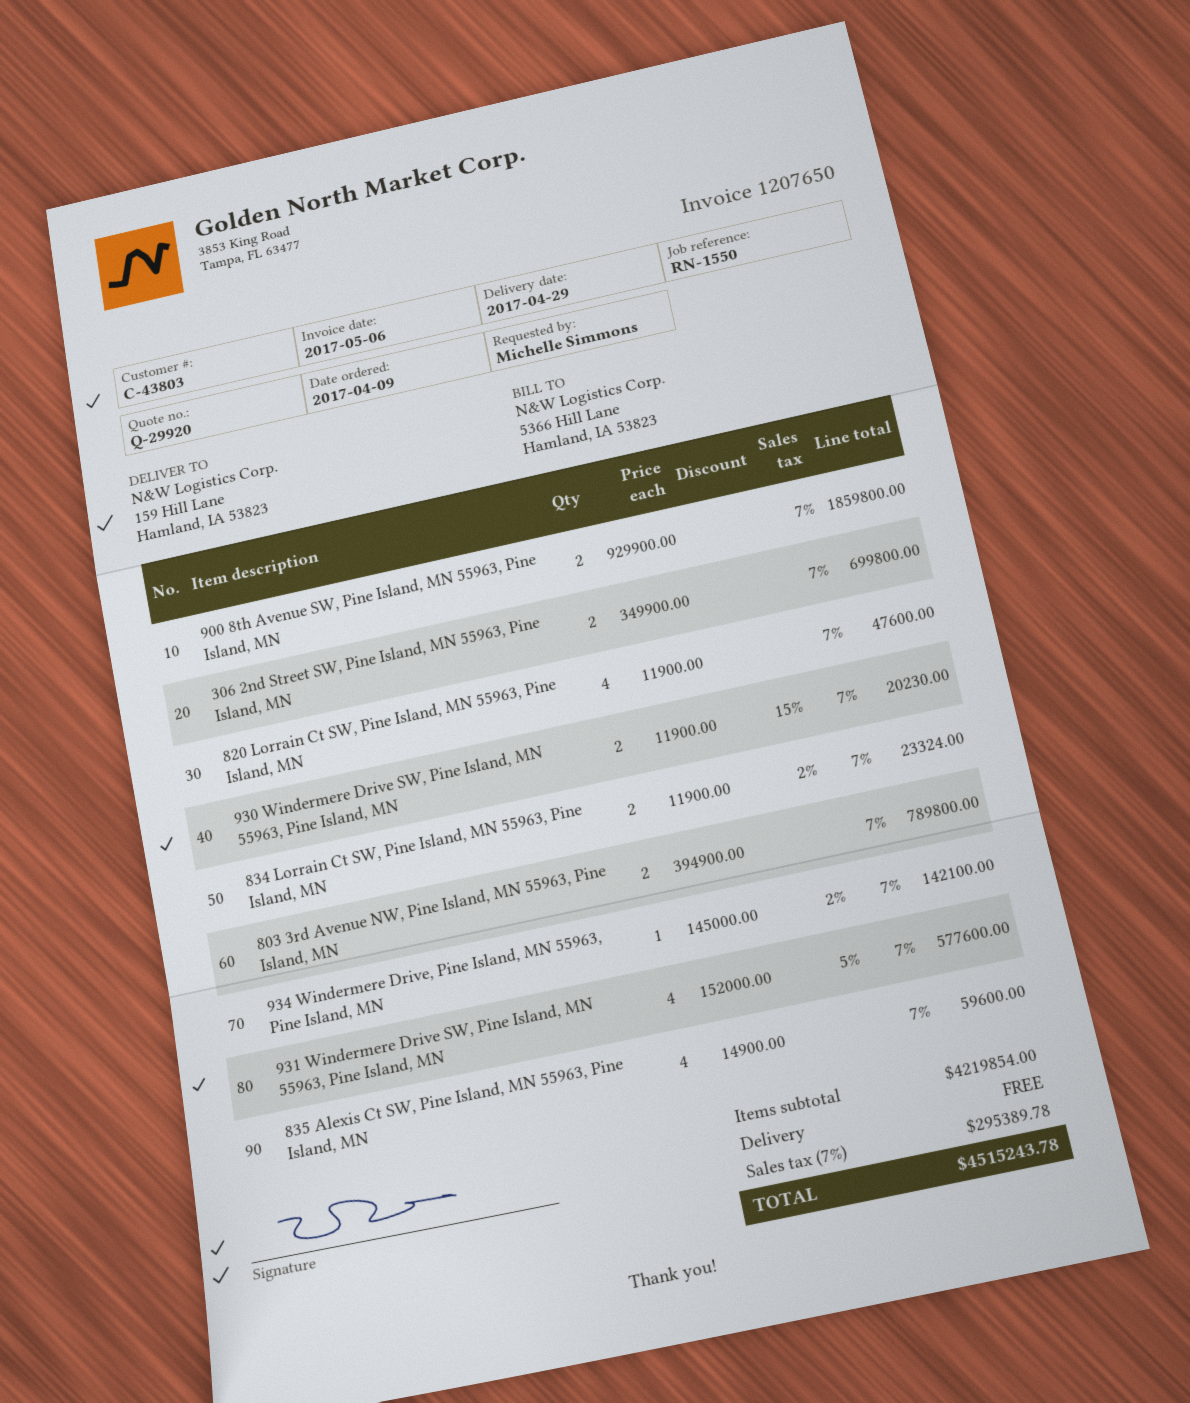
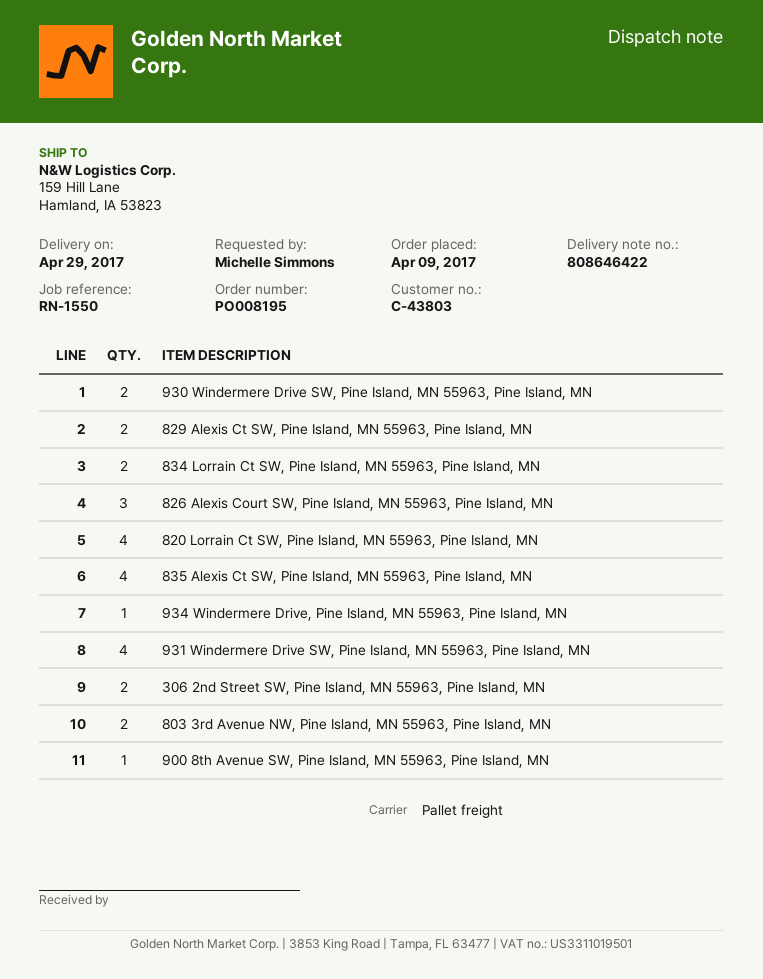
900 8th Avenue SW, Pine Island, MN 55963, Pine Island, MN: 2 -> 1
829 Alexis Ct SW, Pine Island, MN 55963, Pine Island, MN: none -> 2
826 Alexis Court SW, Pine Island, MN 55963, Pine Island, MN: none -> 3

